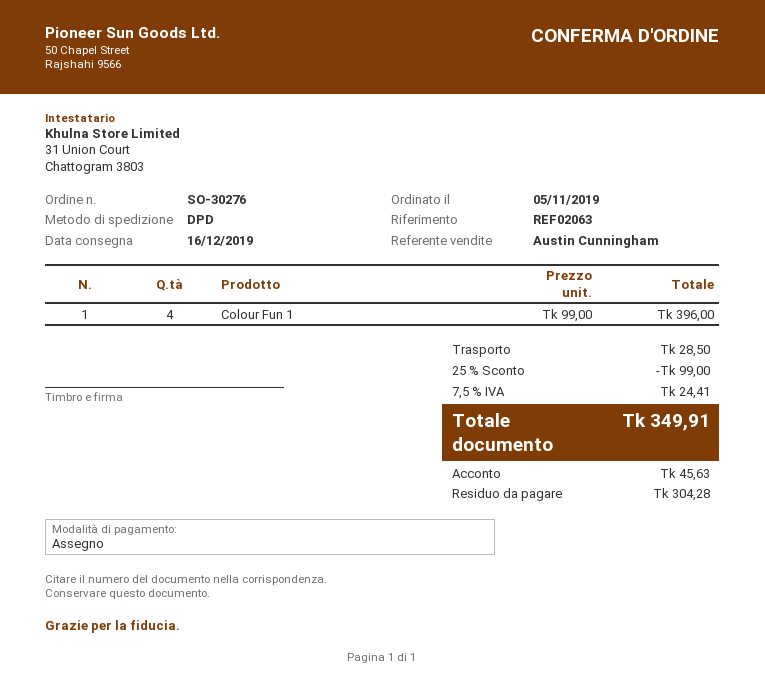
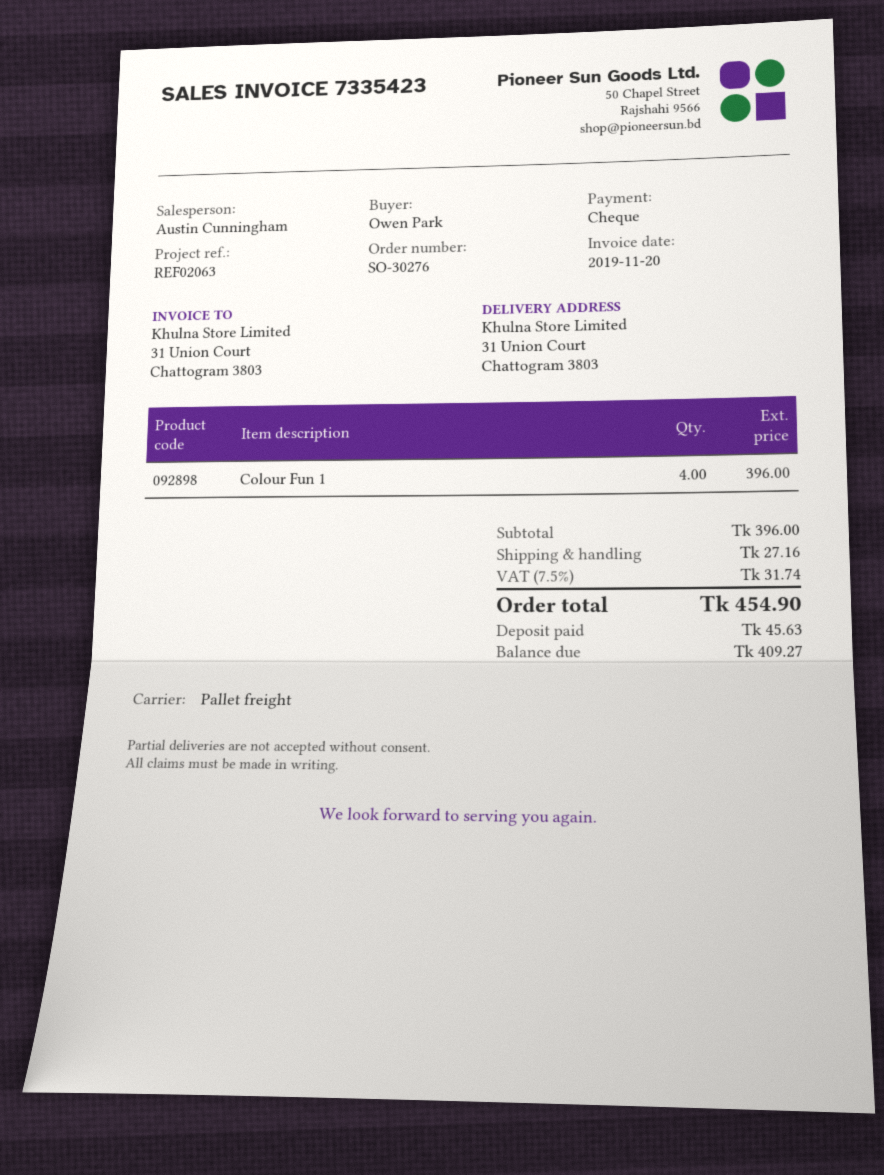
shipping method: DPD -> pallet freight
discount: 25% = 99.00 -> none
shipping: 28.50 -> 27.16
tax: 7.5% = 24.41 -> 7.5% = 31.74
total: 349.91 -> 454.90
balance: 304.28 -> 409.27

